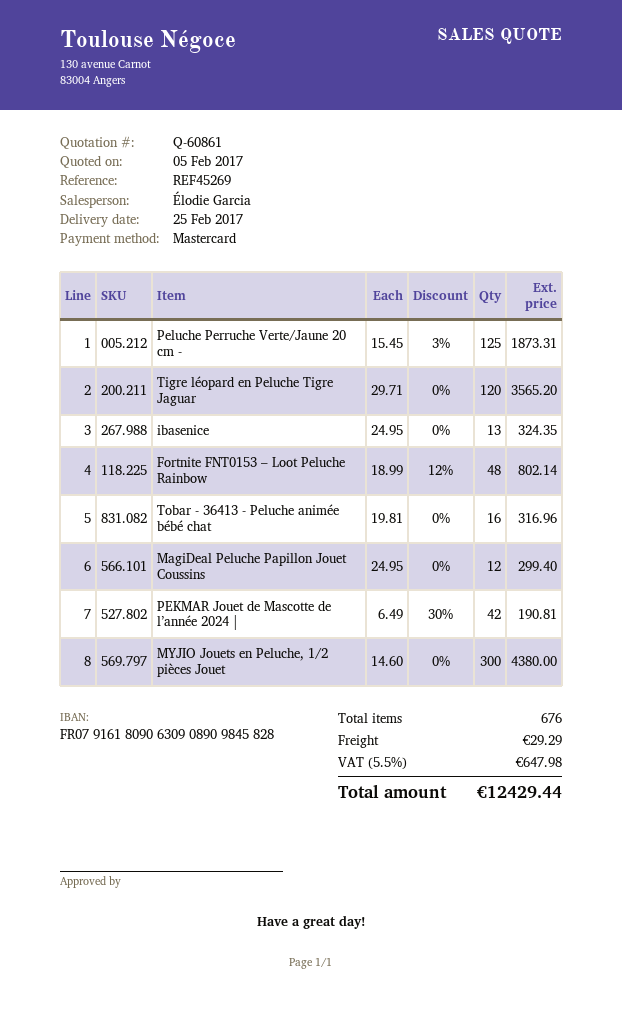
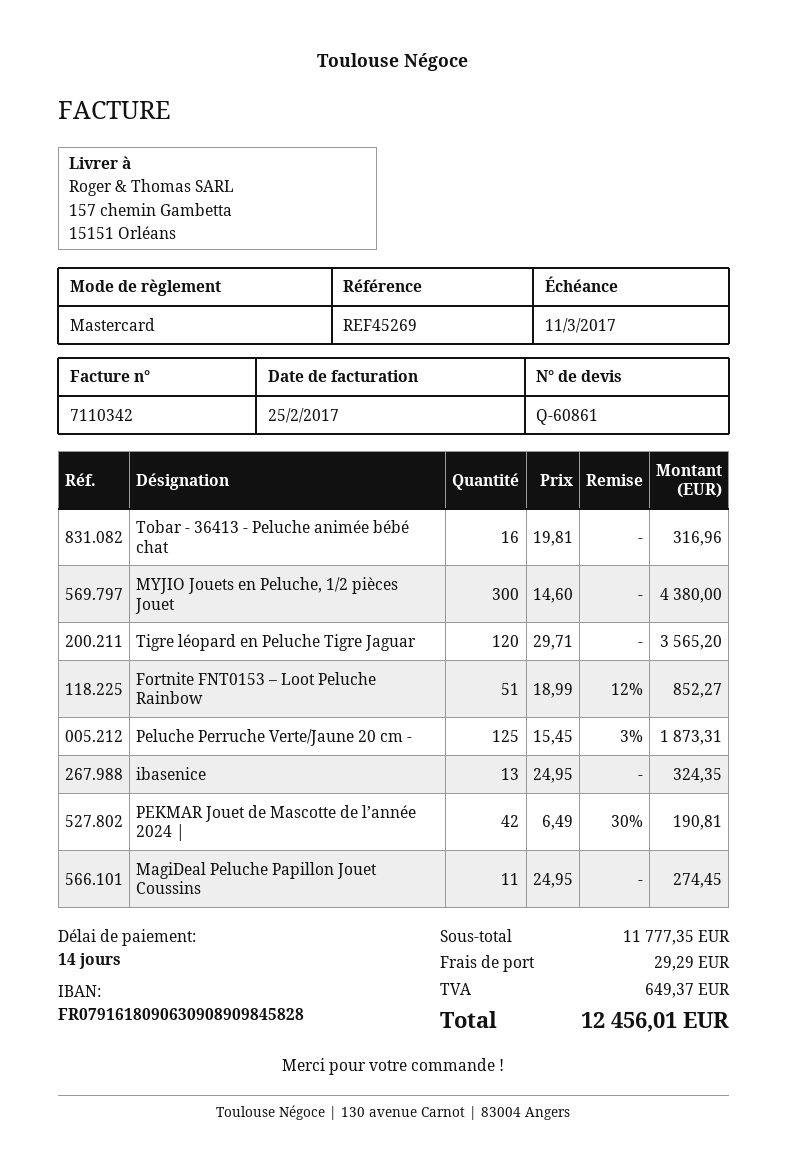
Fortnite FNT0153 – Loot Peluche Rainbow: 48 x 18.99 - 12% = 802.14 -> 51 x 18.99 - 12% = 852.27
MagiDeal Peluche Papillon Jouet Coussins: 12 x 24.95 = 299.40 -> 11 x 24.95 = 274.45
tax: 647.98 -> 649.37
total: 12429.44 -> 12456.01

